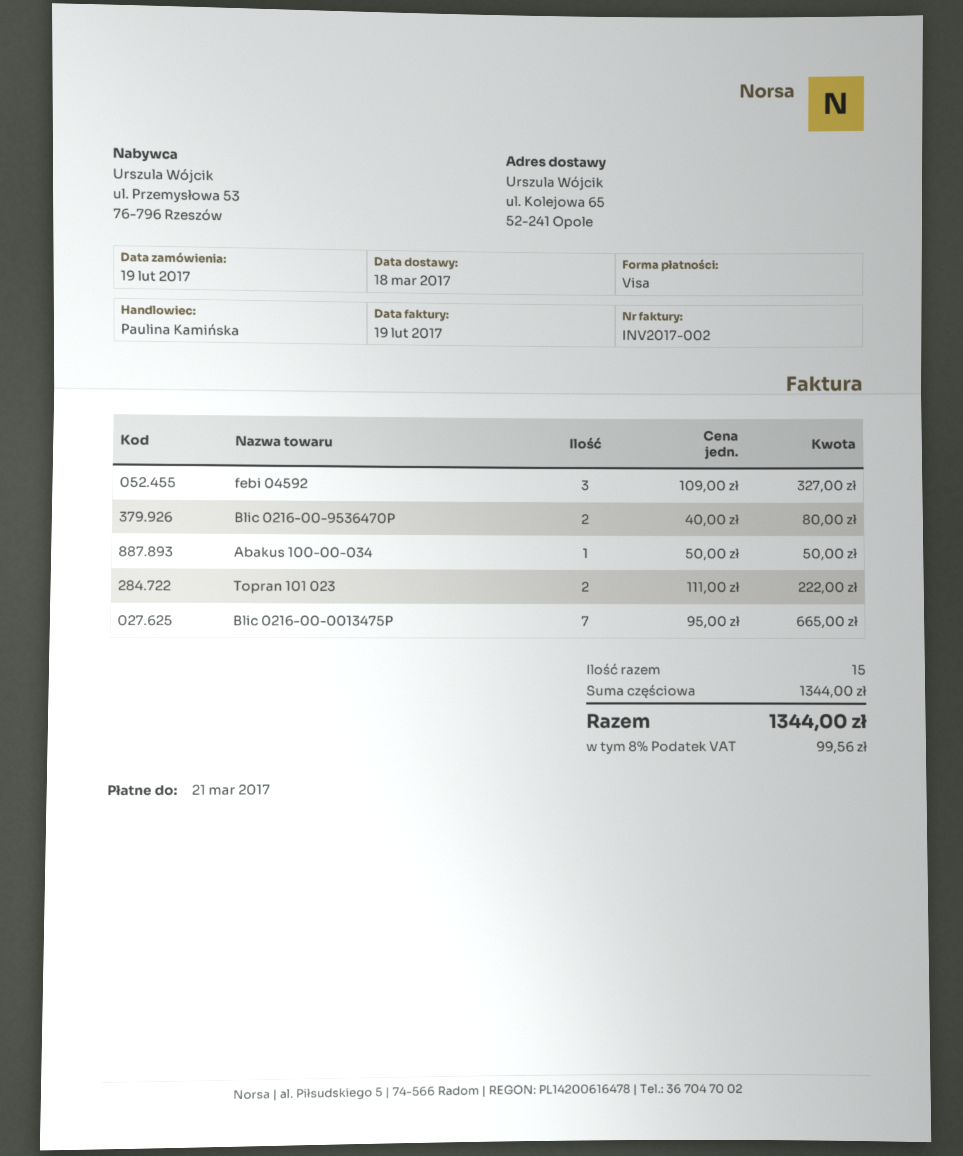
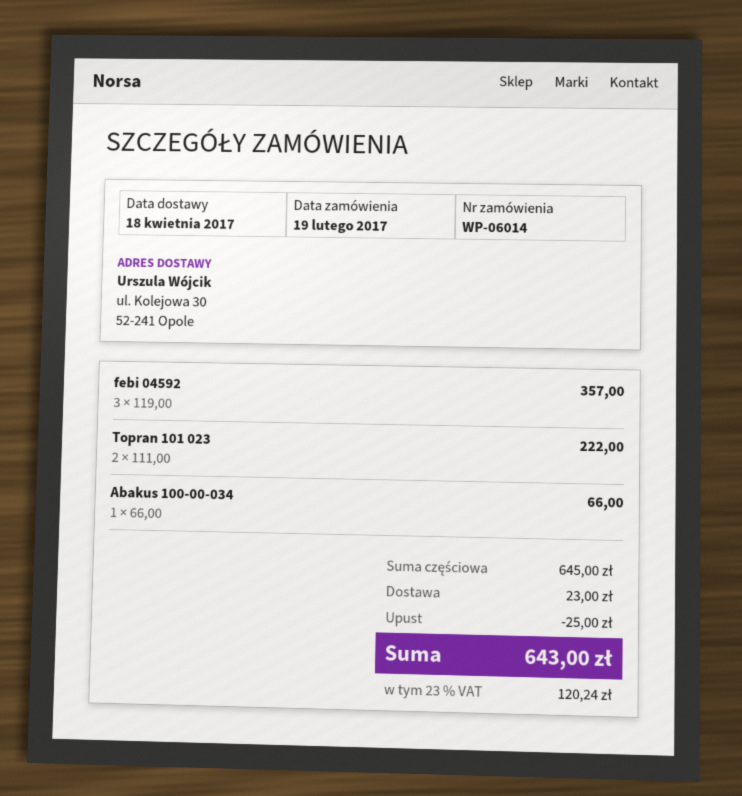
delivery date: 2017-03-18 -> 2017-04-18
ship to: ul. Kolejowa 65, 52-241 Opole -> ul. Kolejowa 30, 52-241 Opole
febi 04592: 3 x 109.00 = 327.00 -> 3 x 119.00 = 357.00
Blic 0216-00-9536470P: 2 x 40.00 = 80.00 -> none
Abakus 100-00-034: 1 x 50.00 = 50.00 -> 1 x 66.00 = 66.00
Blic 0216-00-0013475P: 7 x 95.00 = 665.00 -> none
subtotal: 1344.00 -> 645.00
discount: none -> 25.00
shipping: none -> 23.00
tax: 8% = 99.56 -> 23% = 120.24
total: 1344.00 -> 643.00

